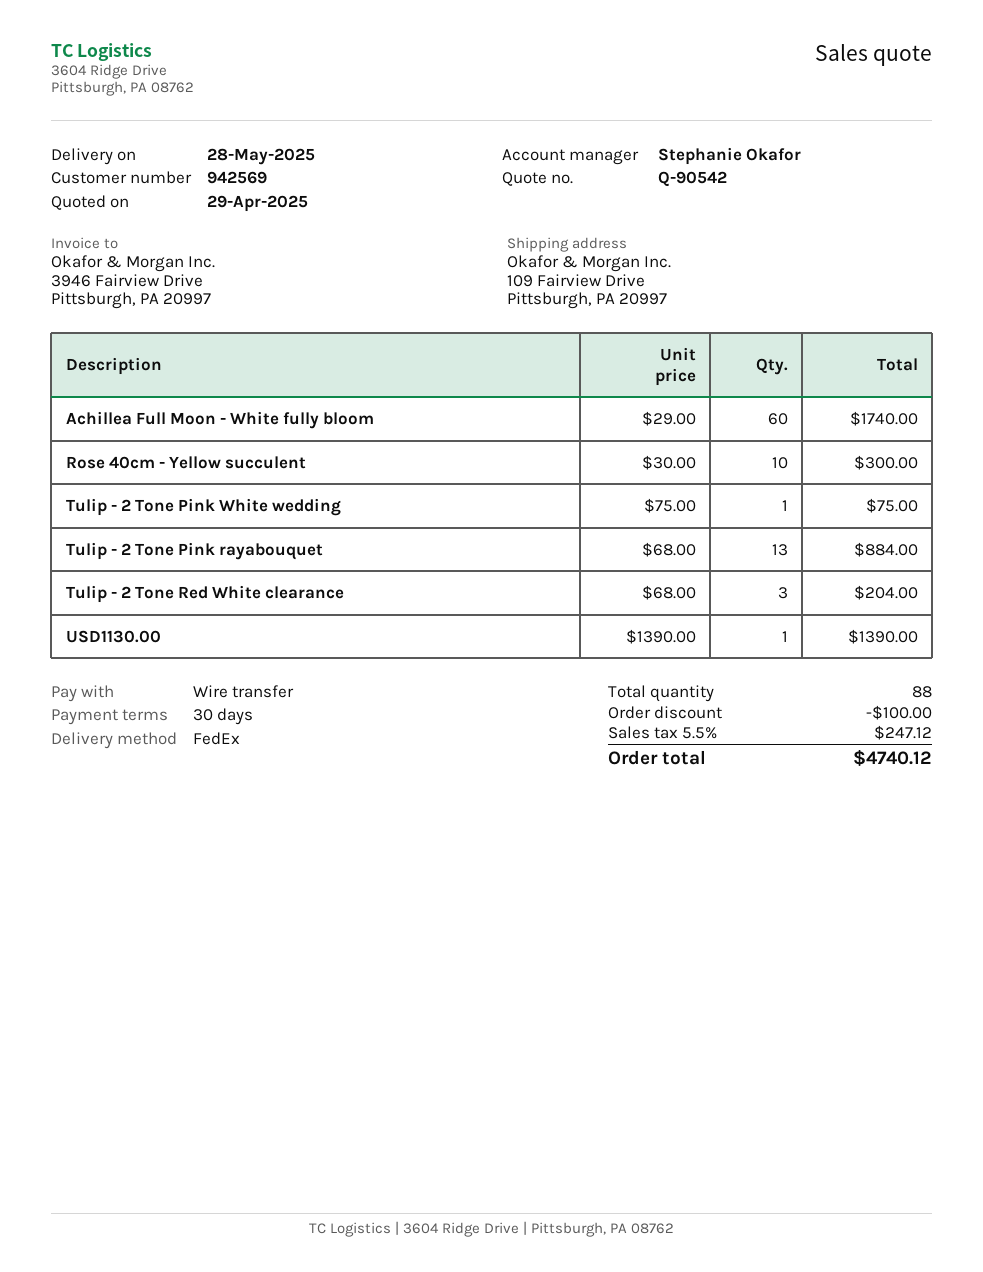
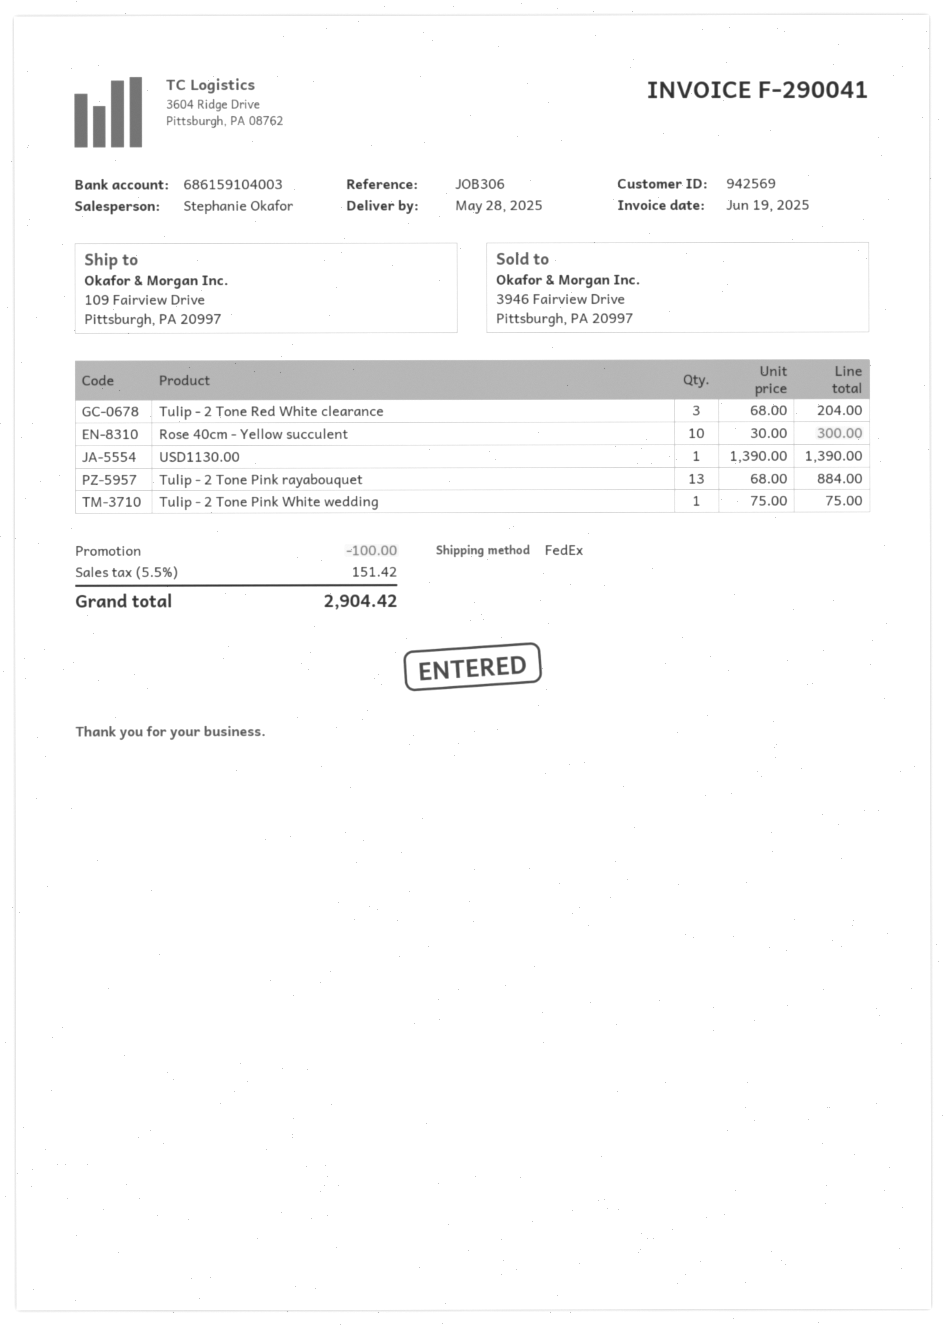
Achillea Full Moon - White fully bloom: 60 x 29.00 = 1740.00 -> none
tax: 5.5% = 247.12 -> 5.5% = 151.42
total: 4740.12 -> 2904.42

